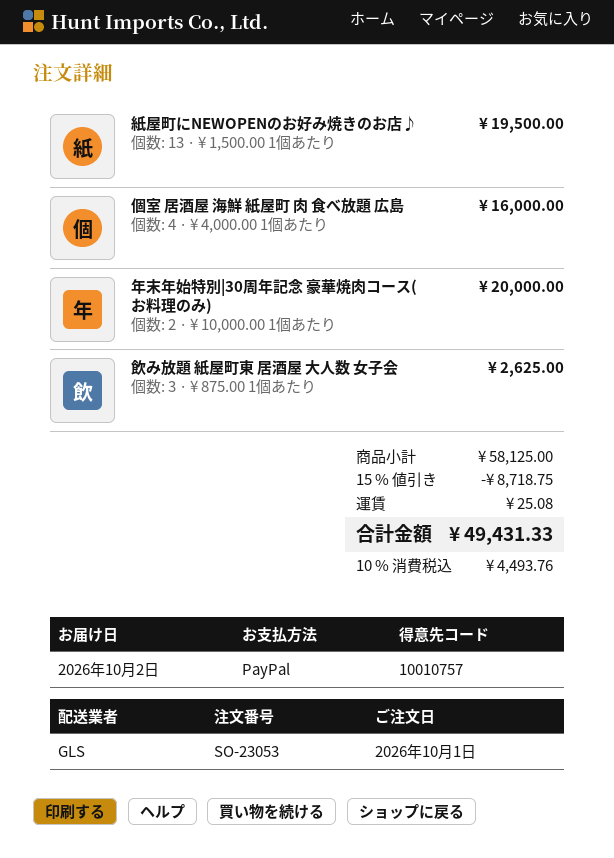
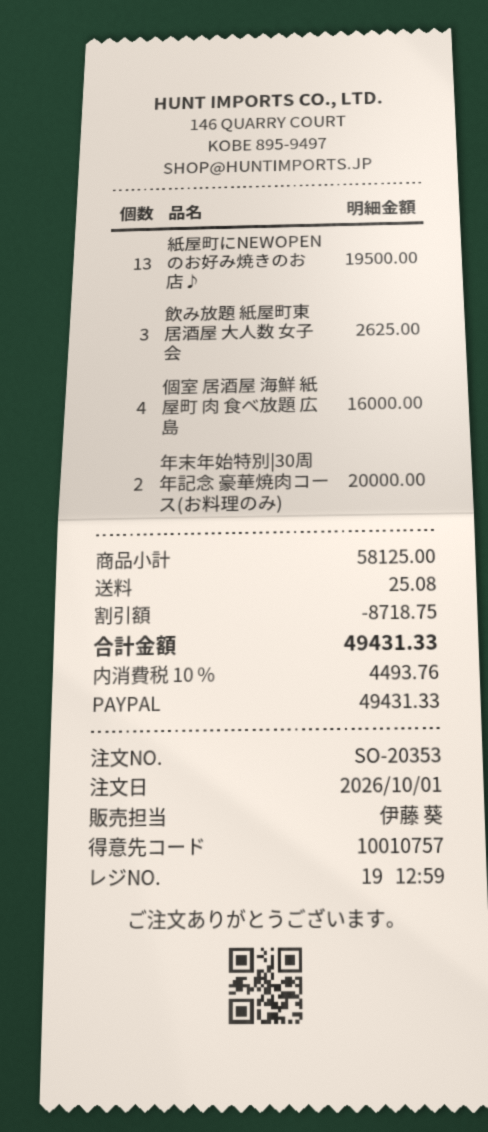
order number: SO-23053 -> SO-20353

